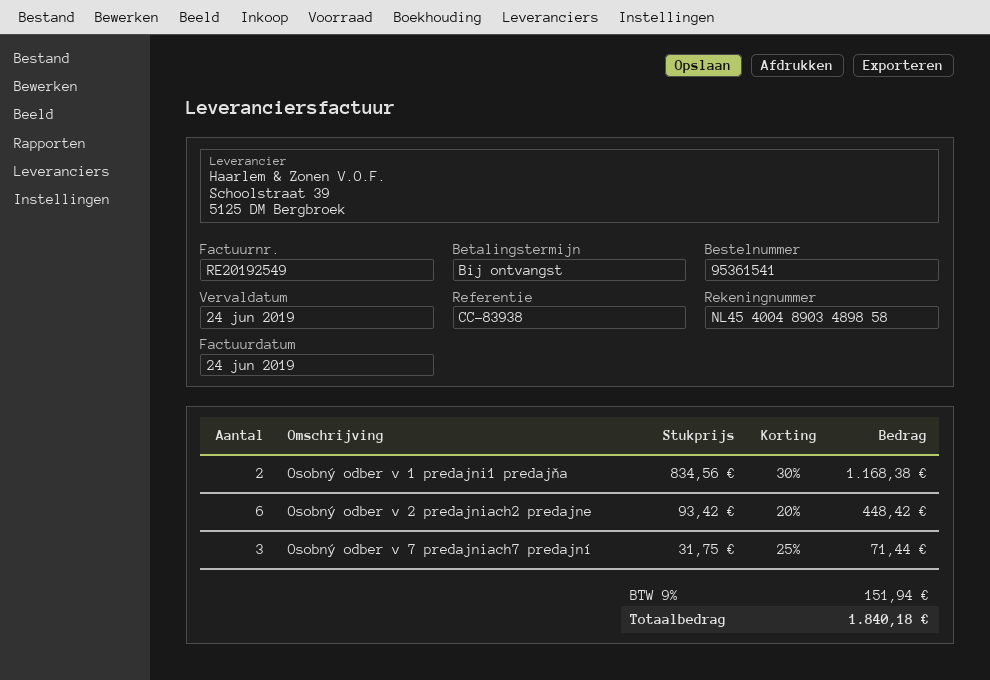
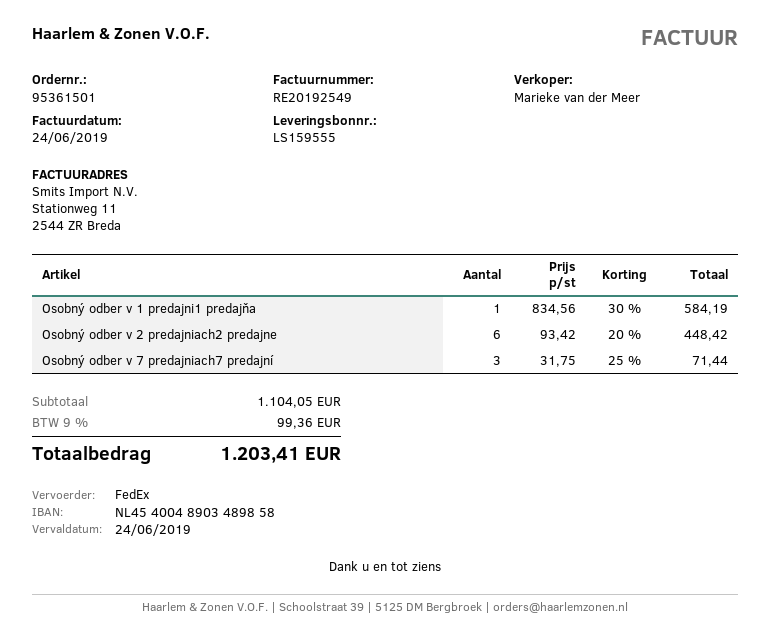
order number: 95361541 -> 95361501
Osobný odber v 1 predajni1 predajňa: 2 x 834.56 - 30% = 1168.38 -> 1 x 834.56 - 30% = 584.19
tax: 9% = 151.94 -> 9% = 99.36
total: 1840.18 -> 1203.41

